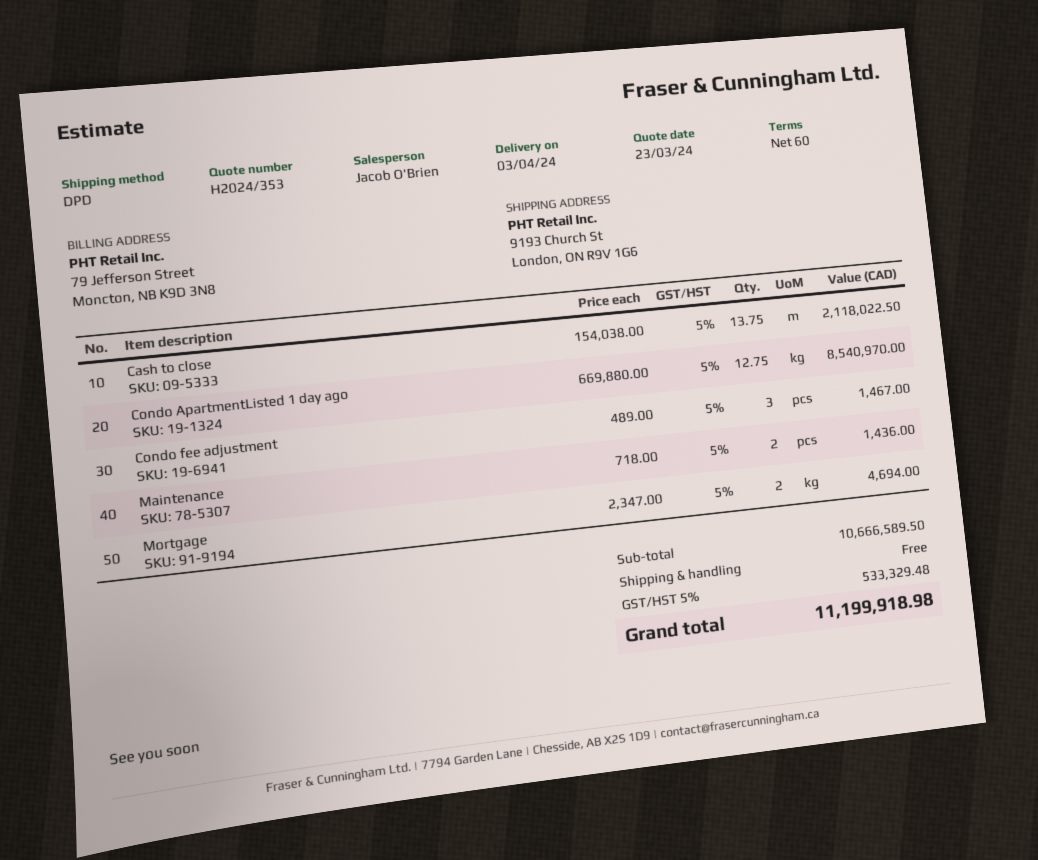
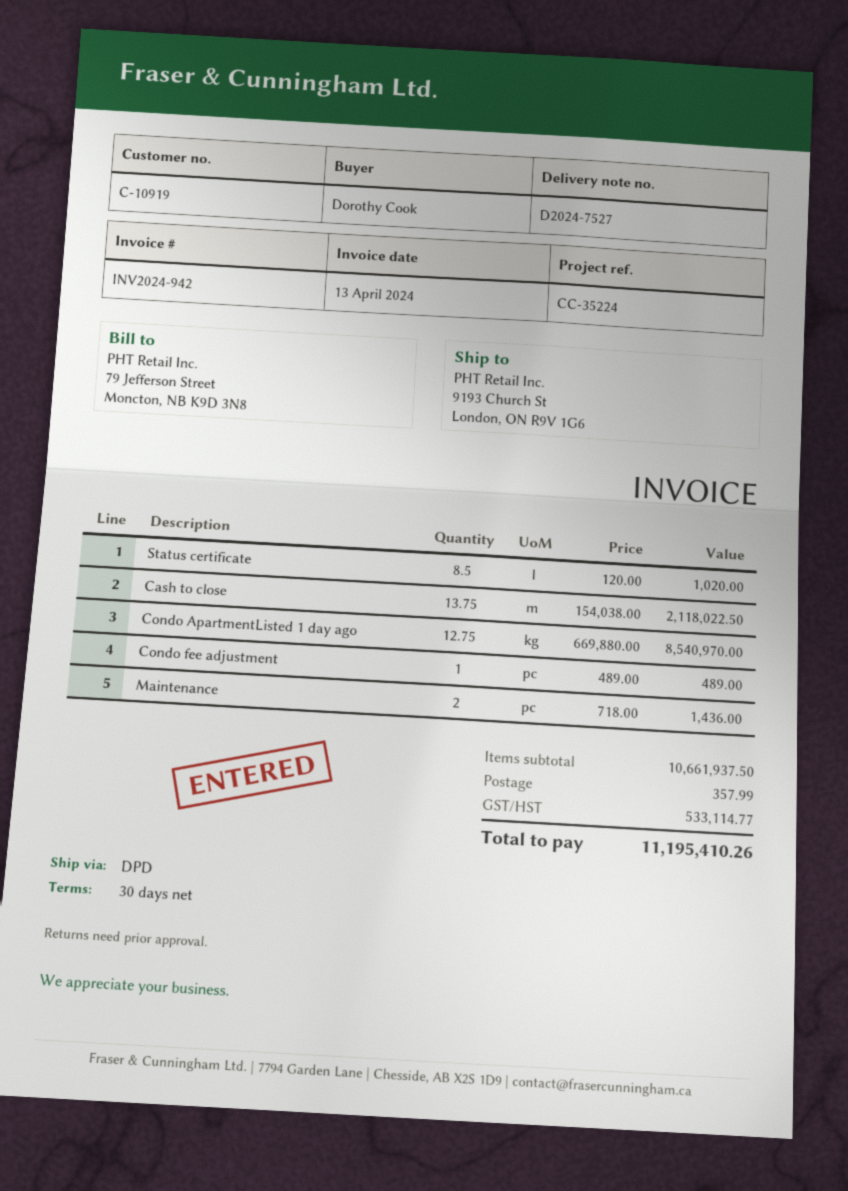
payment terms: 60 days -> 30 days
Condo fee adjustment: 3 x 489.00 = 1467.00 -> 1 x 489.00 = 489.00
Mortgage: 2 x 2347.00 = 4694.00 -> none
Status certificate: none -> 8.5 x 120.00 = 1020.00
subtotal: 10666589.50 -> 10661937.50
shipping: 0.00 -> 357.99
tax: 533329.48 -> 533114.77
total: 11199918.98 -> 11195410.26

